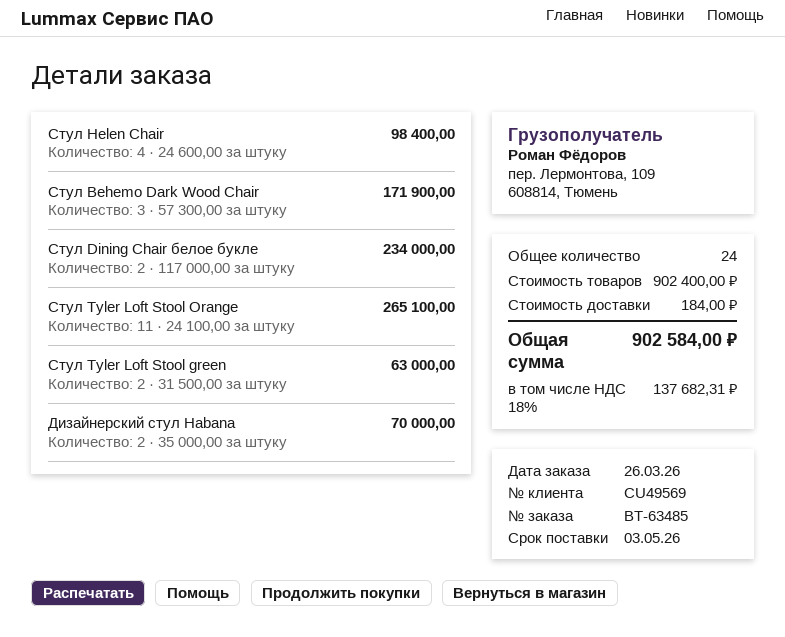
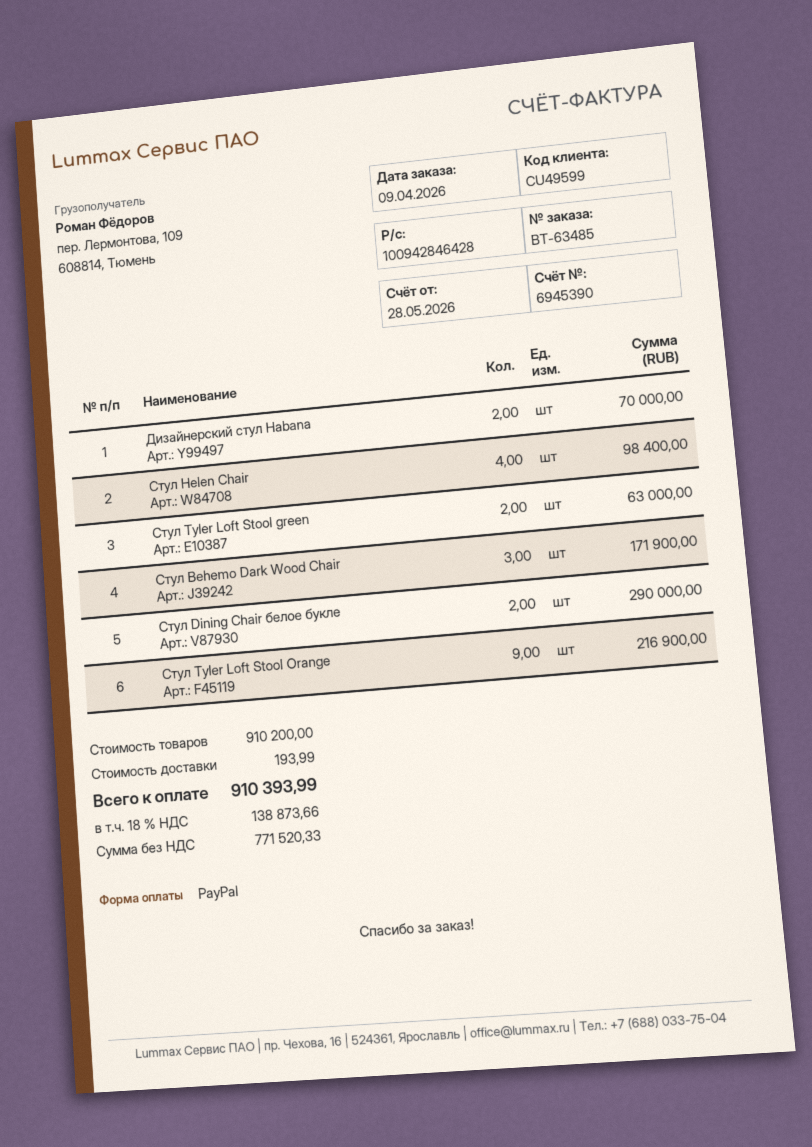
order date: 2026-03-26 -> 2026-04-09
customer number: CU49569 -> CU49599
Стул Dining Chair белое букле: 2 for 234000.00 -> 2 for 290000.00
Стул Tyler Loft Stool Orange: 11 for 265100.00 -> 9 for 216900.00
subtotal: 902400.00 -> 910200.00
shipping: 184.00 -> 193.99
tax: 18% = 137682.31 -> 18% = 138873.66
total: 902584.00 -> 910393.99

